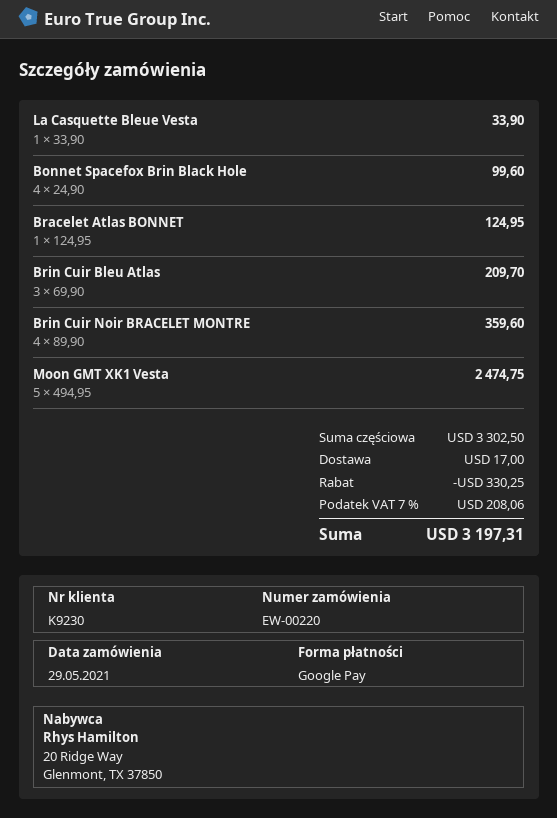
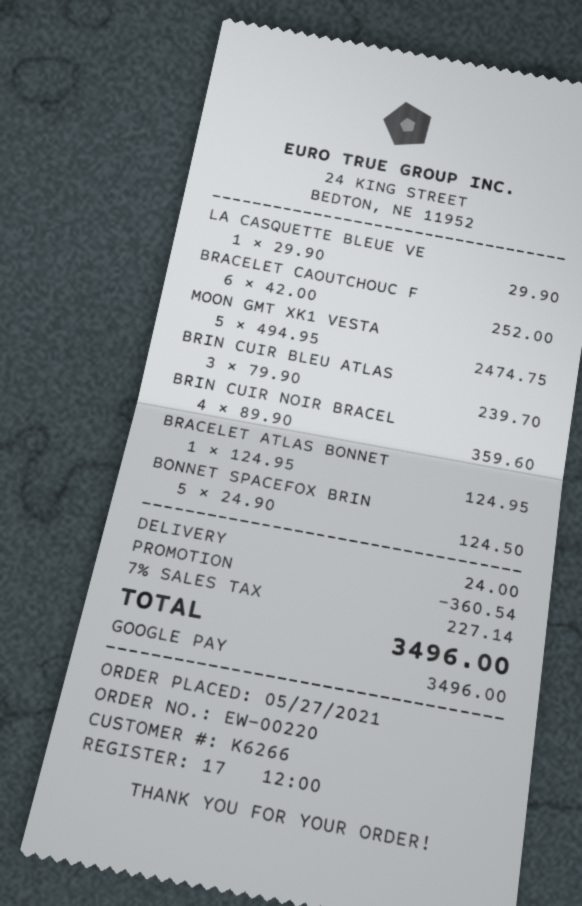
order date: 2021-05-29 -> 2021-05-27
customer number: K9230 -> K6266
La Casquette Bleue Vesta: 1 x 33.90 = 33.90 -> 1 x 29.90 = 29.90
Bonnet Spacefox Brin Black Hole: 4 x 24.90 = 99.60 -> 5 x 24.90 = 124.50
Brin Cuir Bleu Atlas: 3 x 69.90 = 209.70 -> 3 x 79.90 = 239.70
BRACELET CAOUTCHOUC F: none -> 6 x 42.00 = 252.00
discount: 330.25 -> 360.54
shipping: 17.00 -> 24.00
tax: 7% = 208.06 -> 7% = 227.14
total: 3197.31 -> 3496.00

